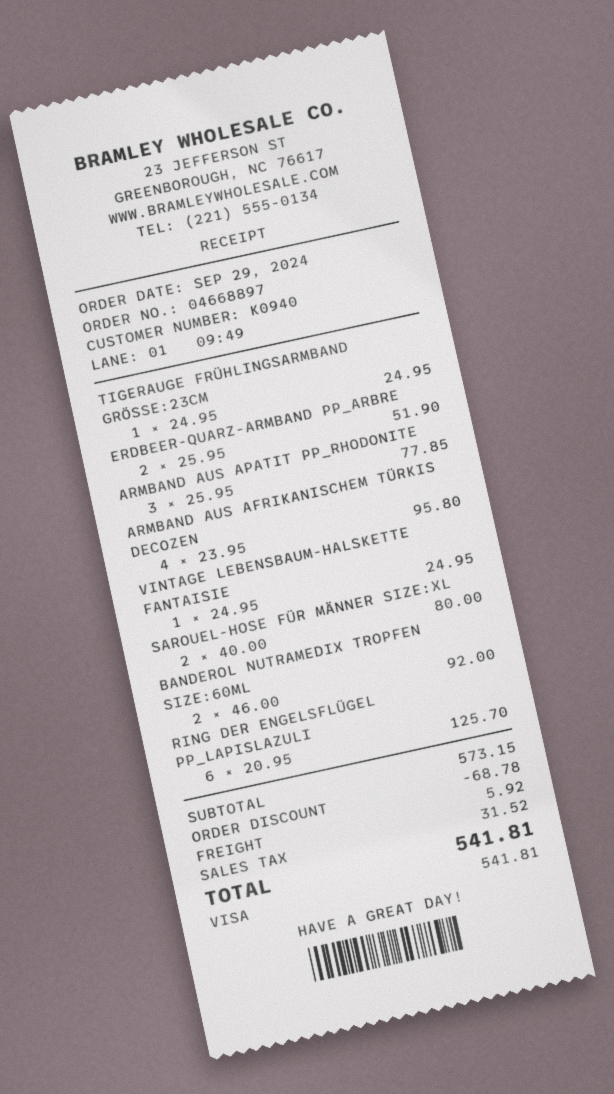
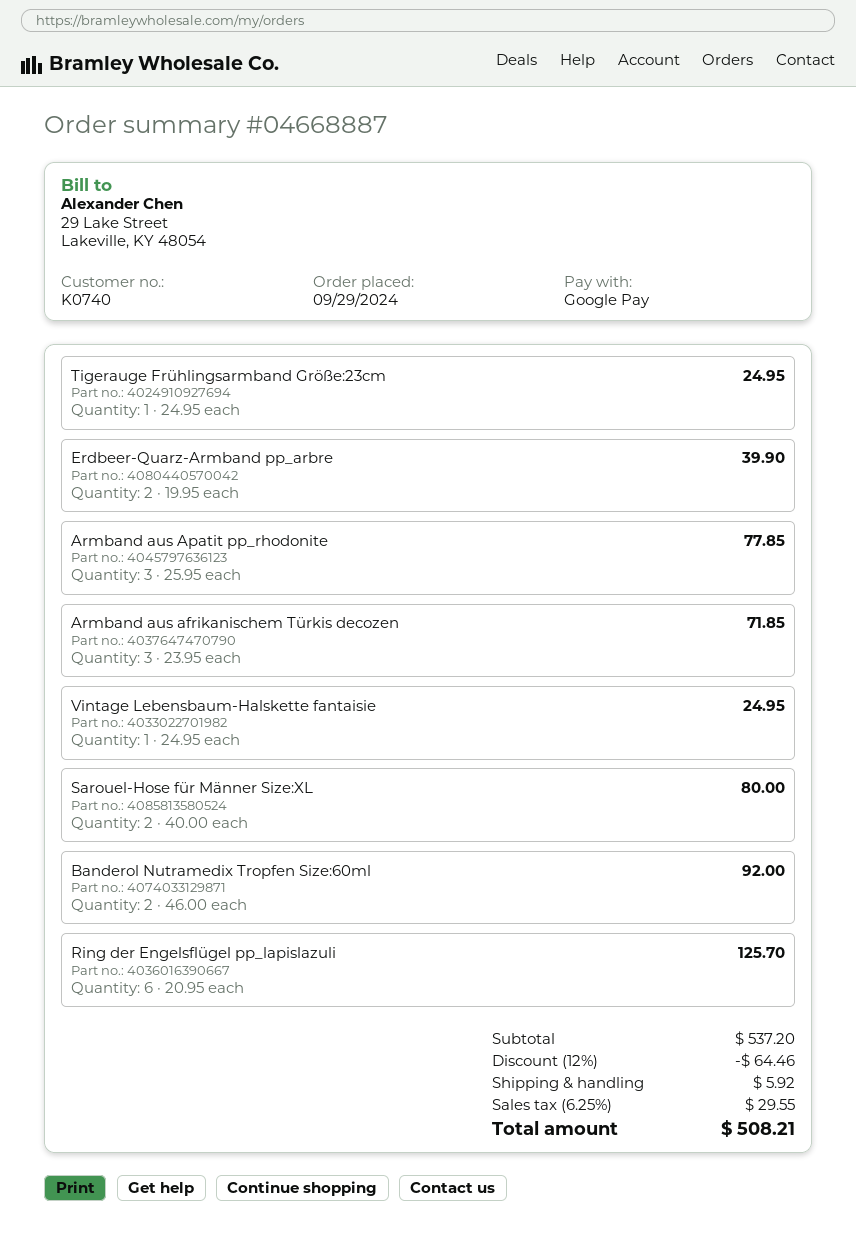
order number: 04668897 -> 04668887
customer number: K0940 -> K0740
payment method: Visa -> Google Pay
ERDBEER-QUARZ-ARMBAND PP_ARBRE: 2 x 25.95 = 51.90 -> 2 x 19.95 = 39.90
ARMBAND AUS AFRIKANISCHEM TÜRKIS DECOZEN: 4 x 23.95 = 95.80 -> 3 x 23.95 = 71.85
subtotal: 573.15 -> 537.20
discount: 68.78 -> 64.46
tax: 31.52 -> 29.55
total: 541.81 -> 508.21

